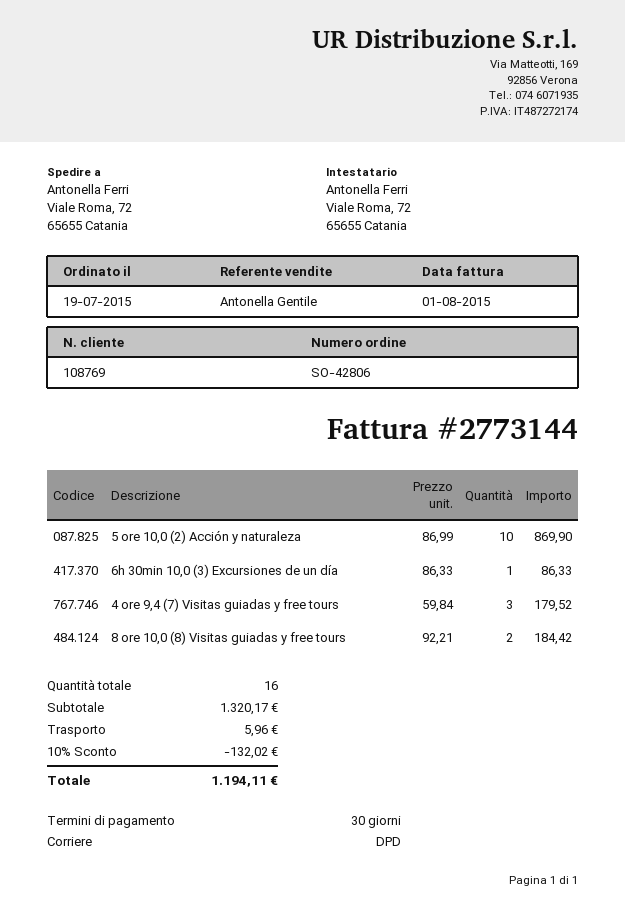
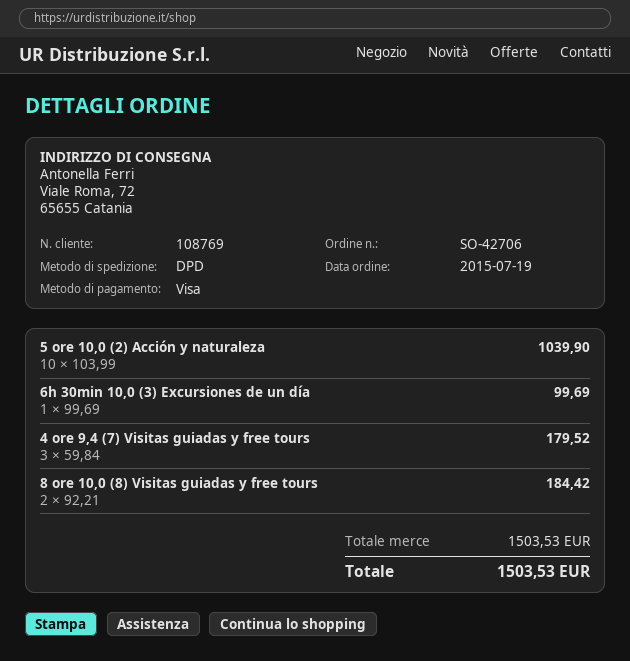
order number: SO-42806 -> SO-42706
5 ore 10,0 (2) Acción y naturaleza: 10 x 86.99 = 869.90 -> 10 x 103.99 = 1039.90
6h 30min 10,0 (3) Excursiones de un día: 1 x 86.33 = 86.33 -> 1 x 99.69 = 99.69
subtotal: 1320.17 -> 1503.53
discount: 10% = 132.02 -> none
shipping: 5.96 -> none
total: 1194.11 -> 1503.53

